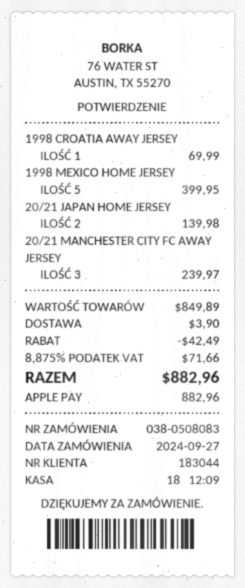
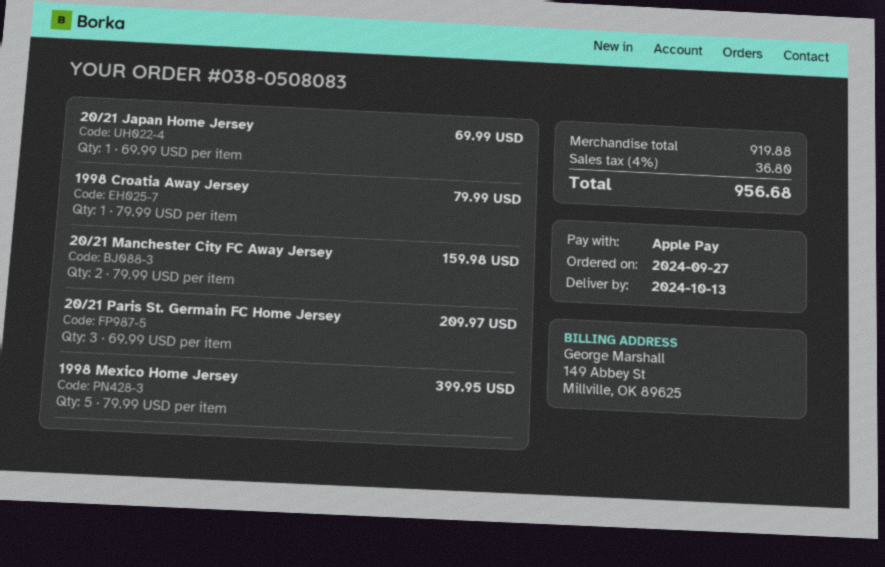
1998 CROATIA AWAY JERSEY: 1 for 69.99 -> 1 for 79.99
20/21 JAPAN HOME JERSEY: 2 for 139.98 -> 1 for 69.99
20/21 MANCHESTER CITY FC AWAY JERSEY: 3 for 239.97 -> 2 for 159.98
20/21 Paris St. Germain FC Home Jersey: none -> 3 for 209.97
subtotal: 849.89 -> 919.88
discount: 42.49 -> none
shipping: 3.90 -> none
tax: 8.875% = 71.66 -> 4% = 36.80
total: 882.96 -> 956.68

